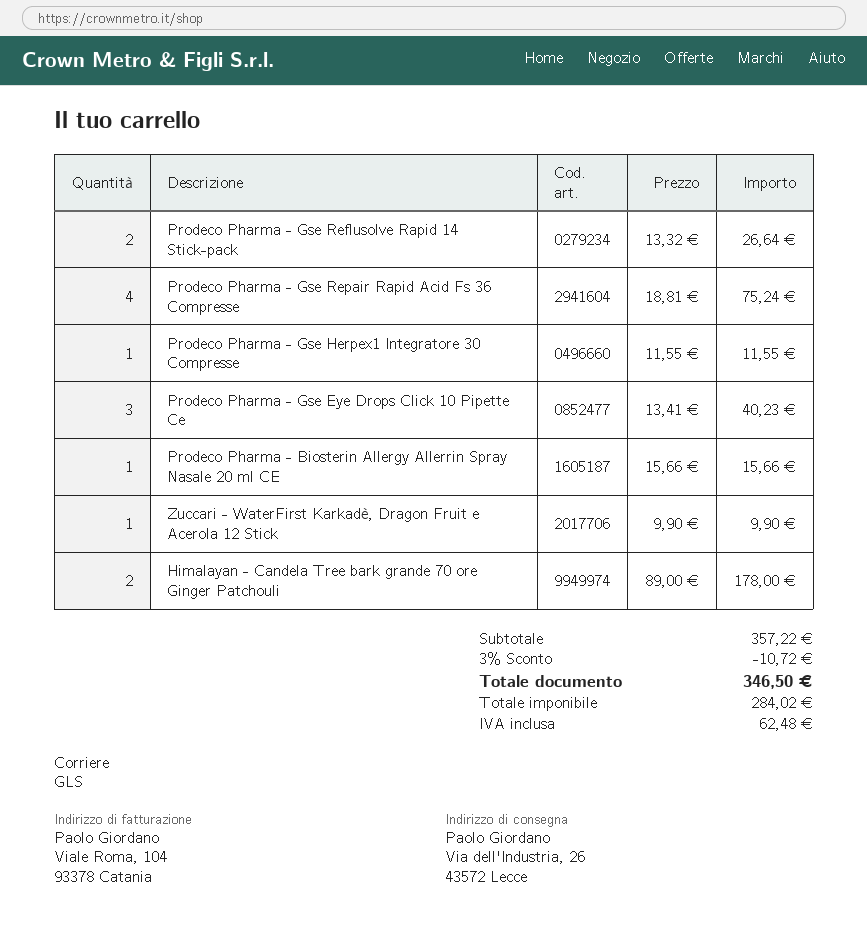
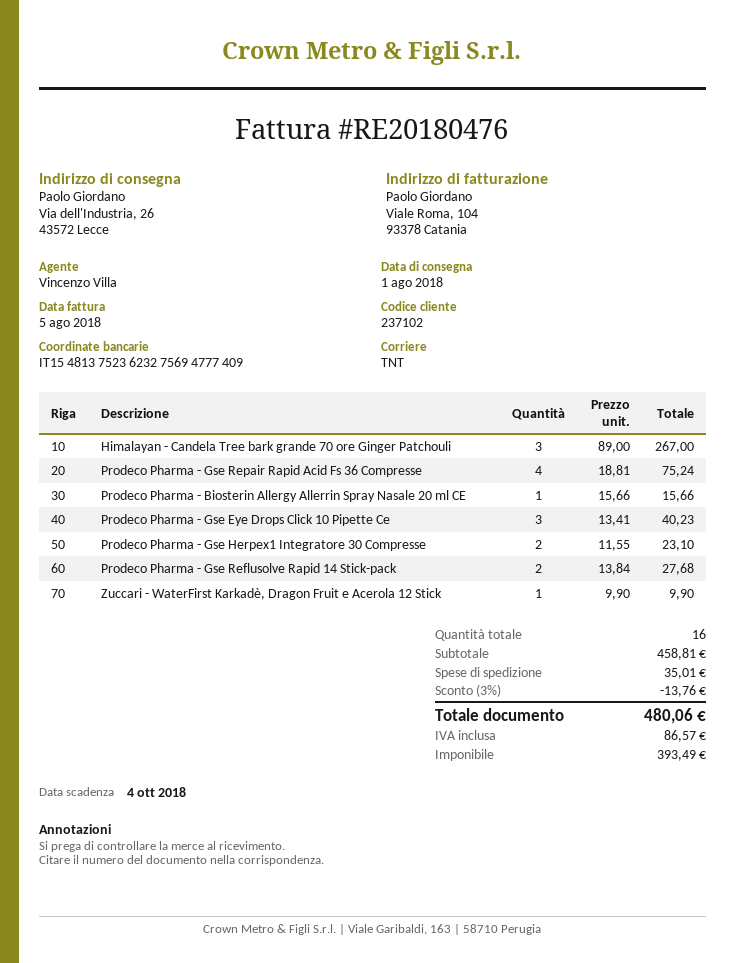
shipping method: GLS -> TNT
Prodeco Pharma - Gse Reflusolve Rapid 14 Stick-pack: 2 x 13.32 = 26.64 -> 2 x 13.84 = 27.68
Prodeco Pharma - Gse Herpex1 Integratore 30 Compresse: 1 x 11.55 = 11.55 -> 2 x 11.55 = 23.10
Himalayan - Candela Tree bark grande 70 ore Ginger Patchouli: 2 x 89.00 = 178.00 -> 3 x 89.00 = 267.00
subtotal: 357.22 -> 458.81
discount: 3% = 10.72 -> 3% = 13.76
shipping: none -> 35.01
net: 284.02 -> 393.49
tax: 62.48 -> 86.57
total: 346.50 -> 480.06

